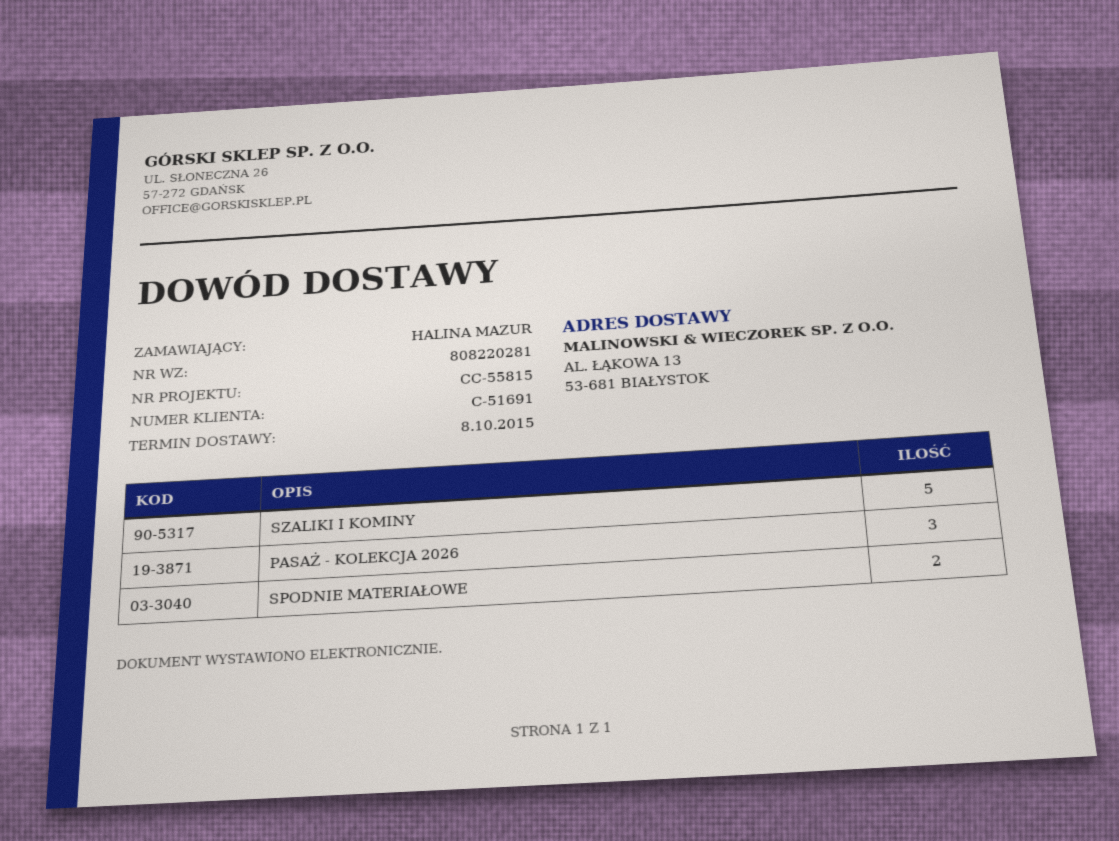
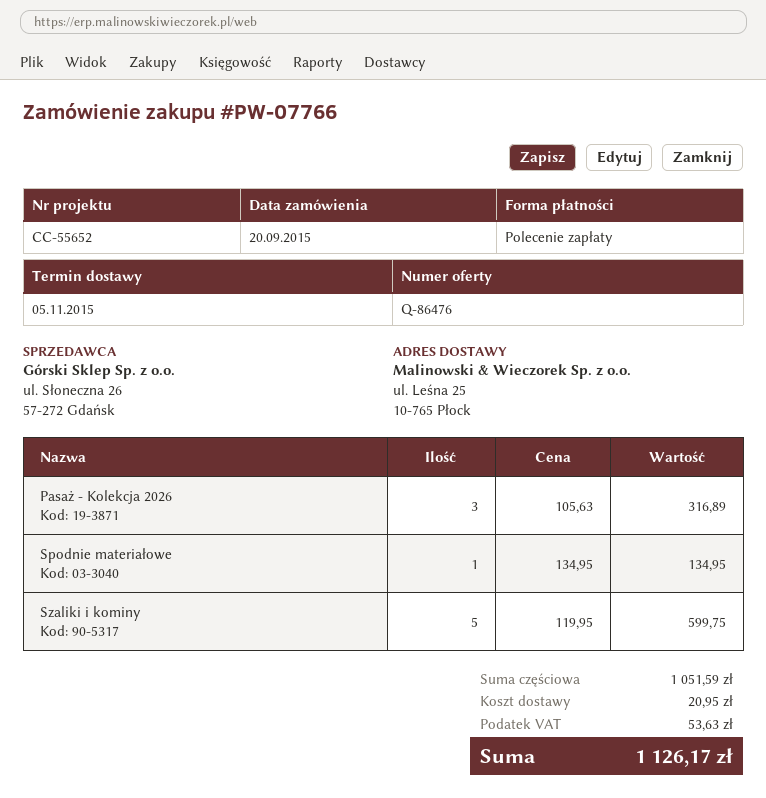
delivery date: 2015-10-08 -> 2015-11-05
reference: CC-55815 -> CC-55652
ship to: AL. ŁĄKOWA 13, 53-681 BIAŁYSTOK -> ul. Leśna 25, 10-765 Płock
SPODNIE MATERIAŁOWE: 2 -> 1

